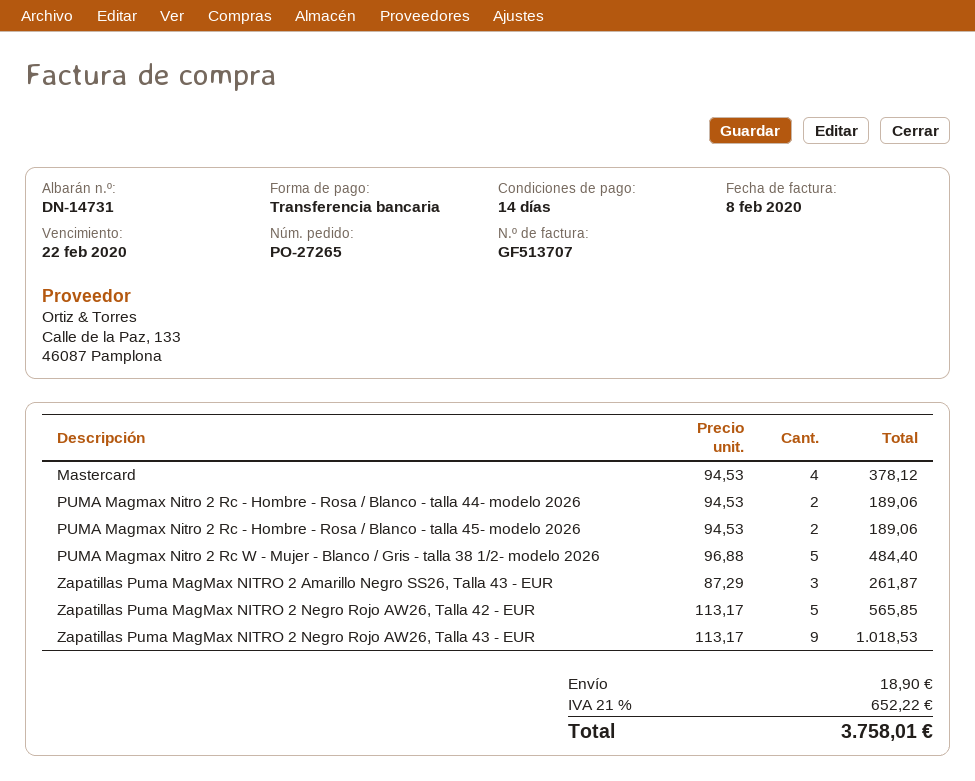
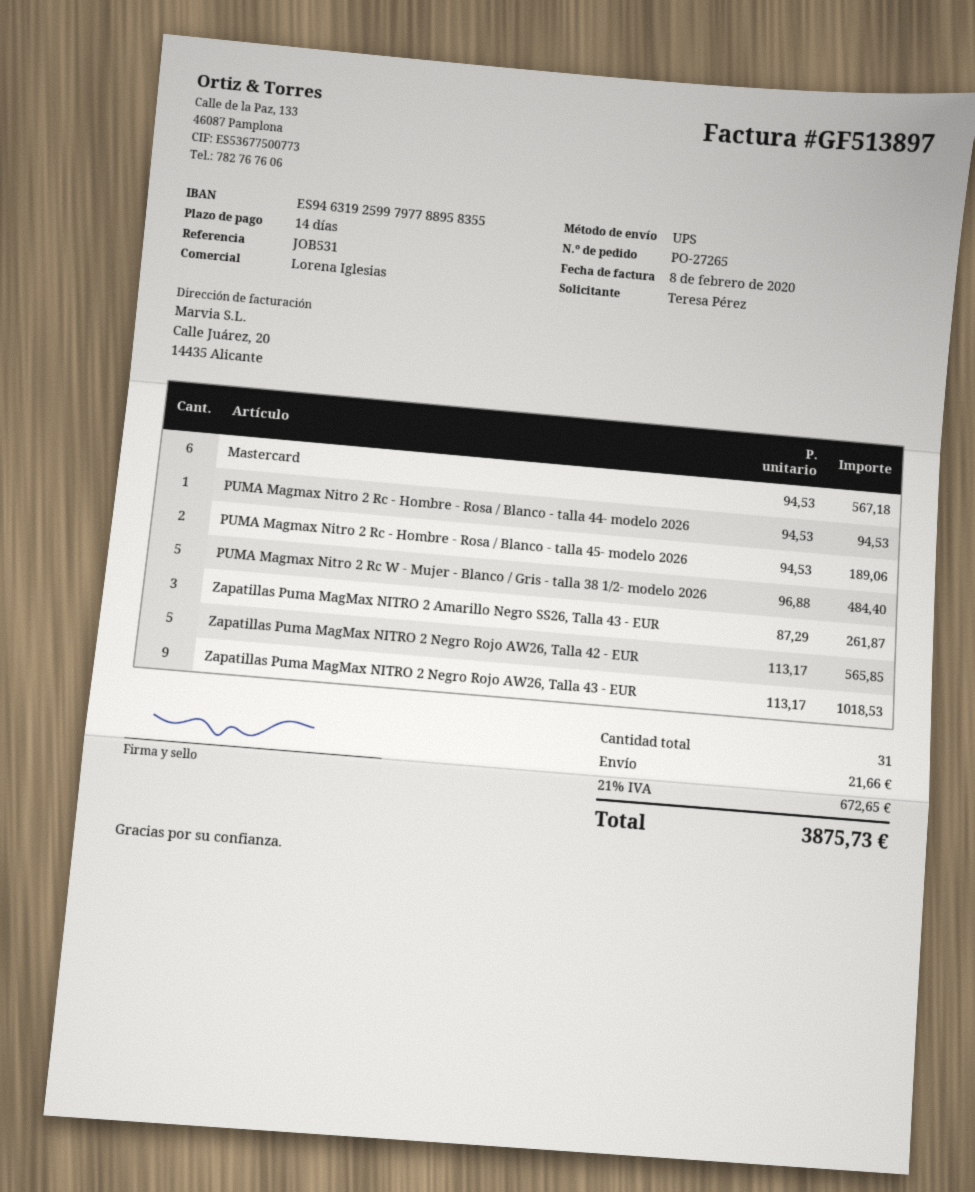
invoice number: GF513707 -> GF513897
Mastercard: 4 x 94.53 = 378.12 -> 6 x 94.53 = 567.18
PUMA Magmax Nitro 2 Rc - Hombre - Rosa / Blanco - talla 44- modelo 2026: 2 x 94.53 = 189.06 -> 1 x 94.53 = 94.53
shipping: 18.90 -> 21.66
tax: 21% = 652.22 -> 21% = 672.65
total: 3758.01 -> 3875.73

